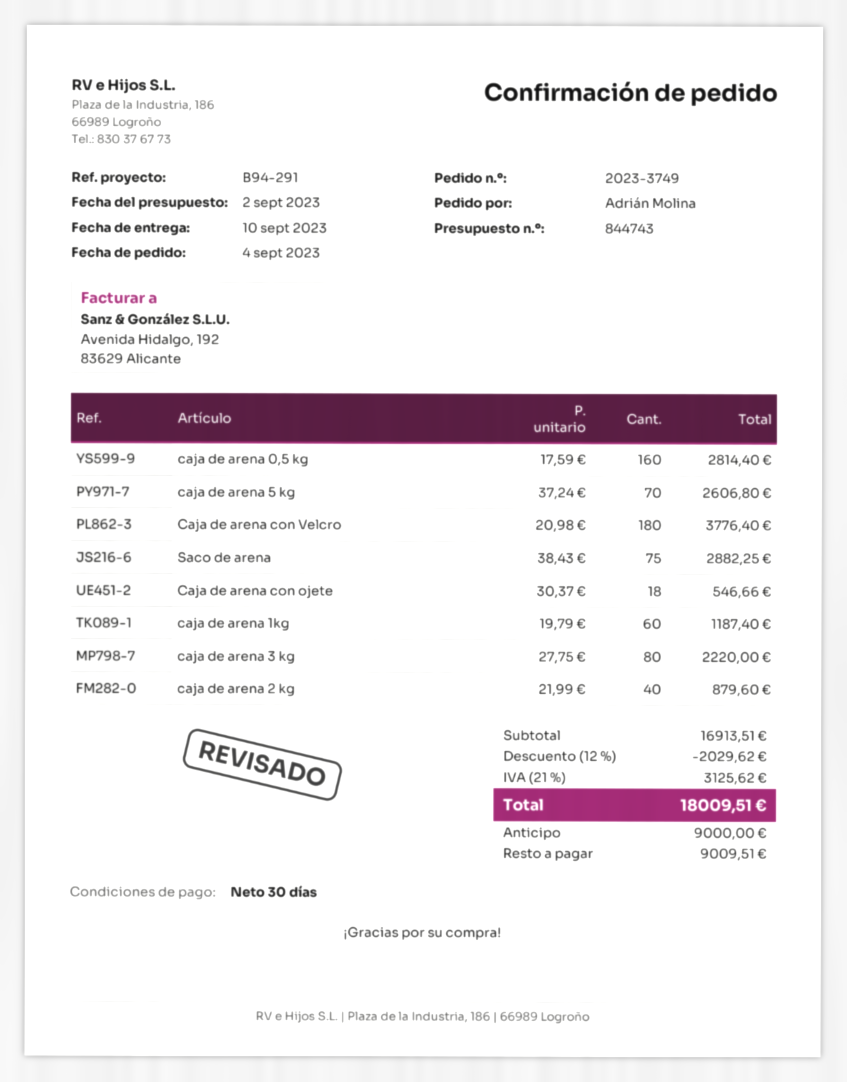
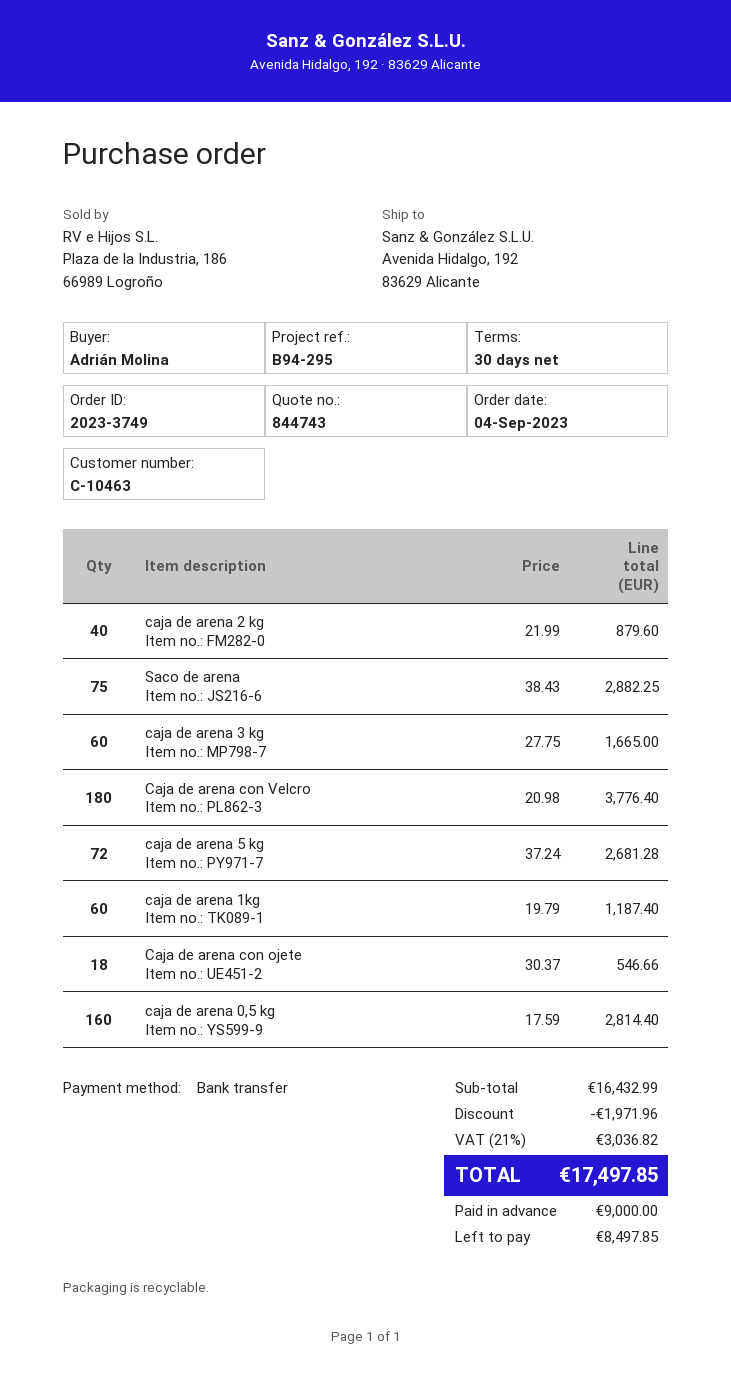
reference: B94-291 -> B94-295
caja de arena 5 kg: 70 x 37.24 = 2606.80 -> 72 x 37.24 = 2681.28
caja de arena 3 kg: 80 x 27.75 = 2220.00 -> 60 x 27.75 = 1665.00
subtotal: 16913.51 -> 16432.99
discount: 2029.62 -> 1971.96
tax: 21% = 3125.62 -> 21% = 3036.82
total: 18009.51 -> 17497.85
balance: 9009.51 -> 8497.85

